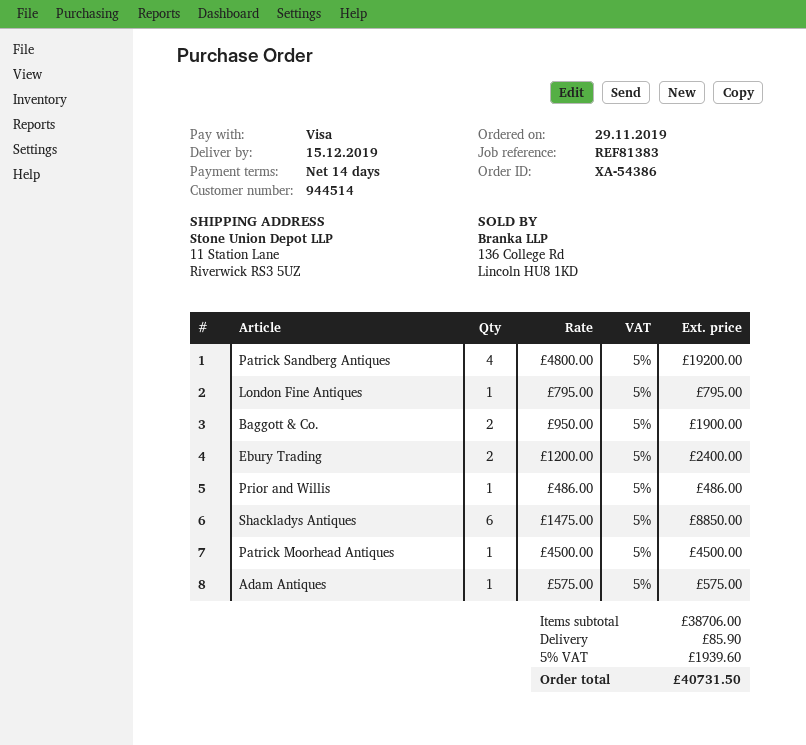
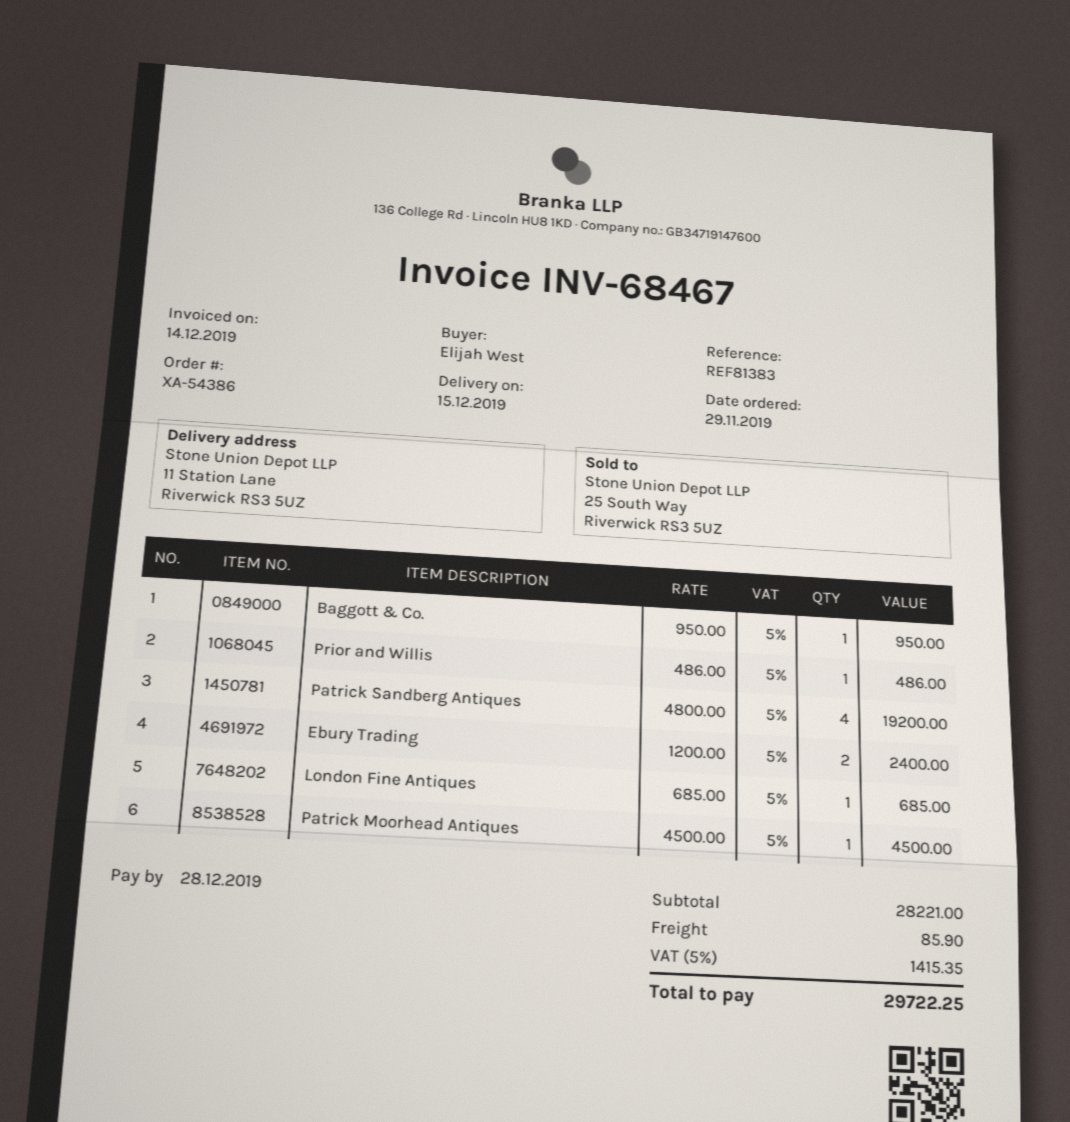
London Fine Antiques: 1 x 795.00 = 795.00 -> 1 x 685.00 = 685.00
Baggott & Co.: 2 x 950.00 = 1900.00 -> 1 x 950.00 = 950.00
Shackladys Antiques: 6 x 1475.00 = 8850.00 -> none
Adam Antiques: 1 x 575.00 = 575.00 -> none
subtotal: 38706.00 -> 28221.00
tax: 5% = 1939.60 -> 5% = 1415.35
total: 40731.50 -> 29722.25

